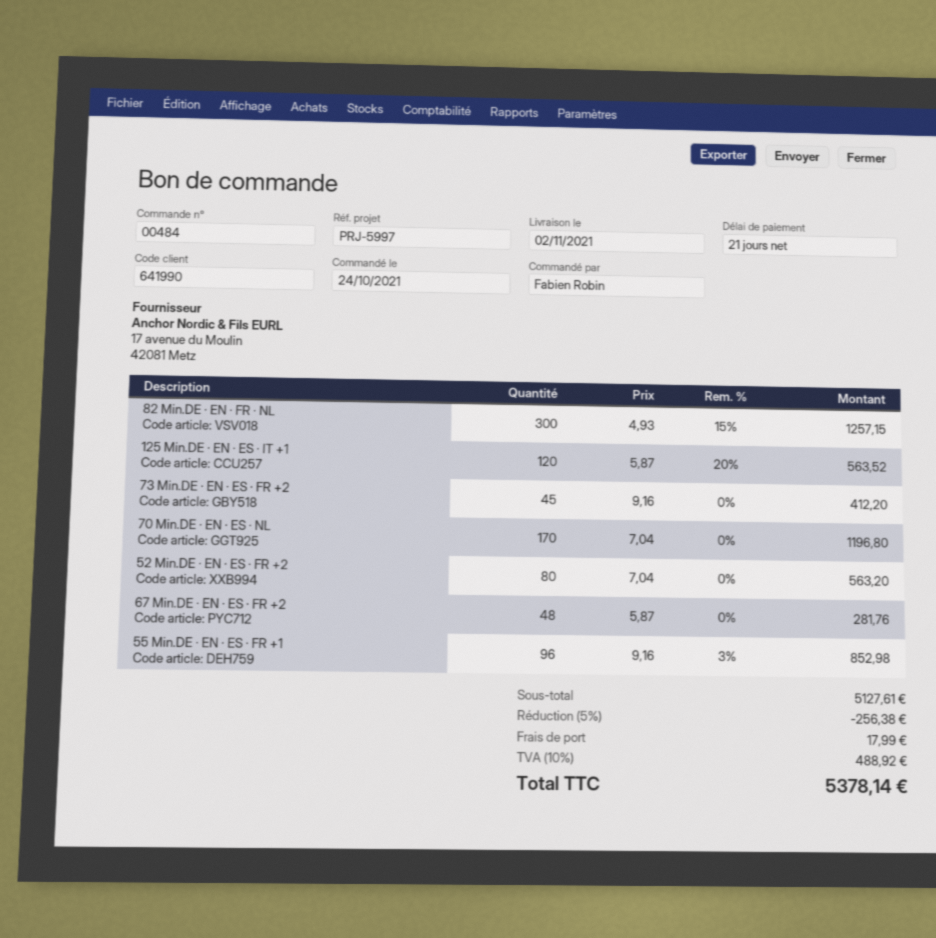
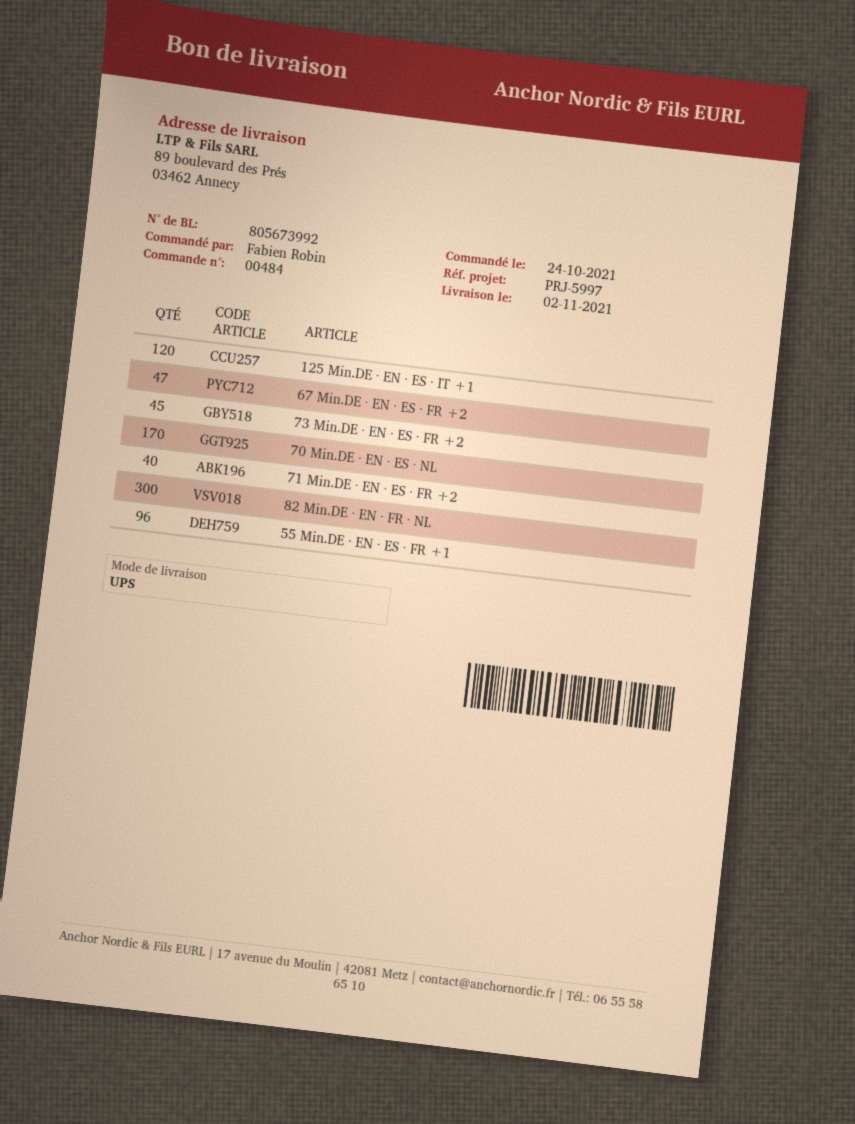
52 Min.DE · EN · ES · FR +2: 80 -> none
67 Min.DE · EN · ES · FR +2: 48 -> 47
71 Min.DE · EN · ES · FR +2: none -> 40

